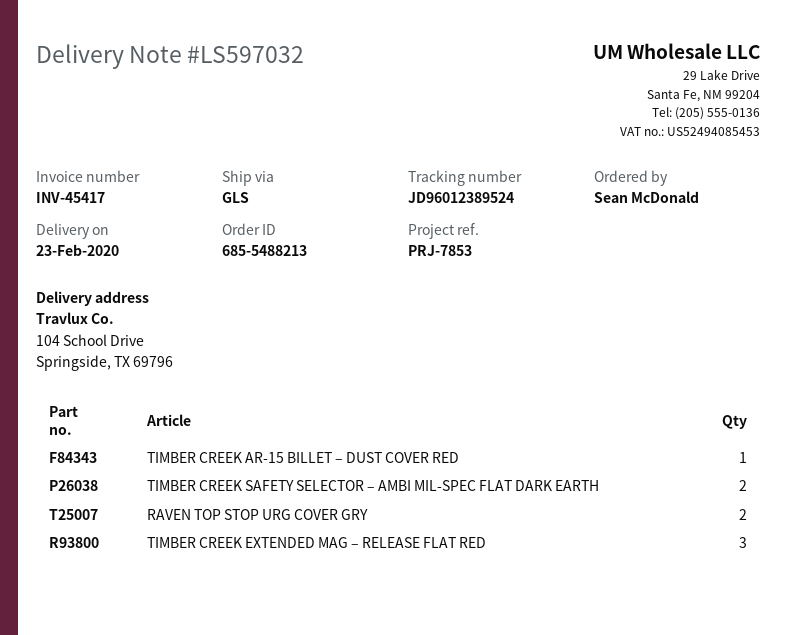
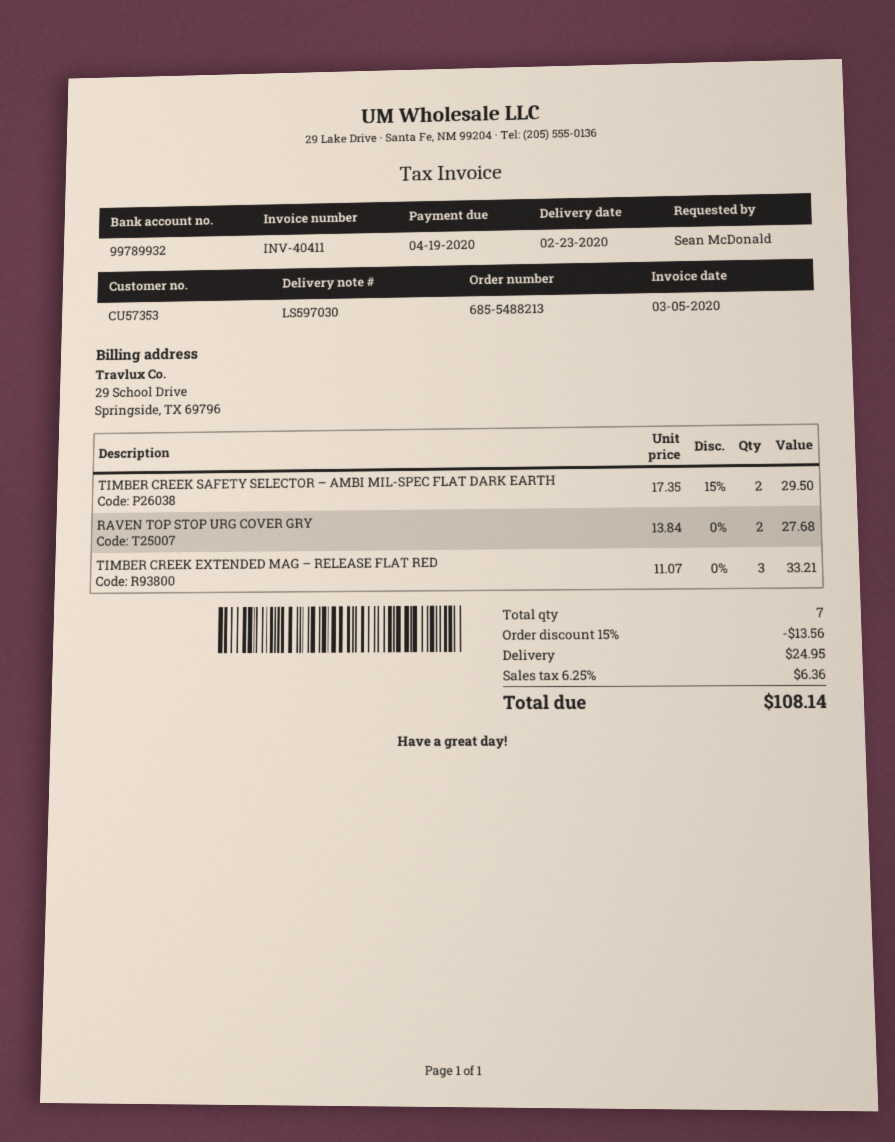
delivery note number: LS597032 -> LS597030
invoice number: INV-45417 -> INV-40411
TIMBER CREEK AR-15 BILLET – DUST COVER RED: 1 -> none

